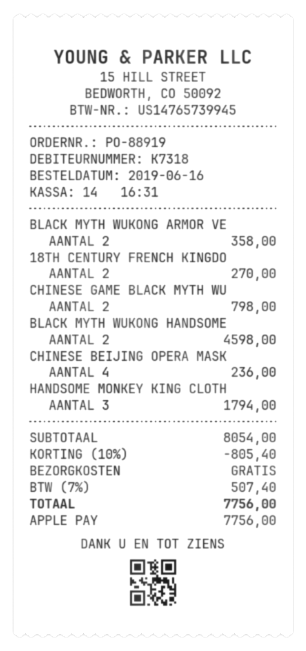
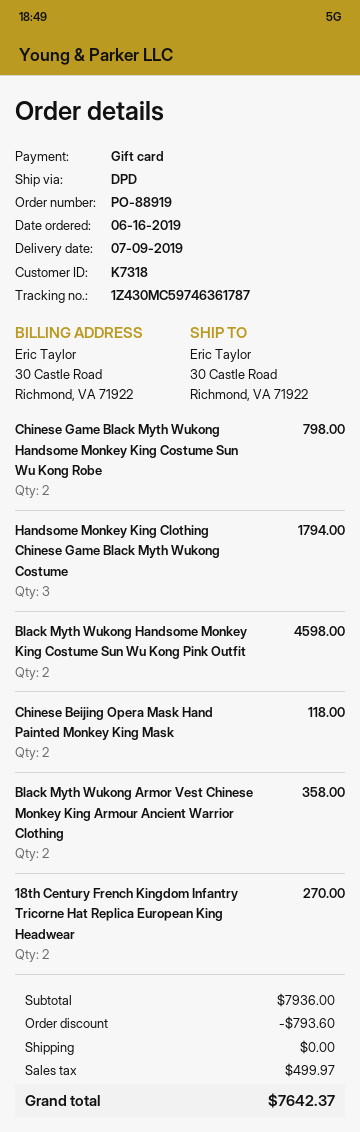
payment method: Apple Pay -> gift card
CHINESE BEIJING OPERA MASK: 4 for 236.00 -> 2 for 118.00
subtotal: 8054.00 -> 7936.00
discount: 805.40 -> 793.60
tax: 507.40 -> 499.97
total: 7756.00 -> 7642.37

